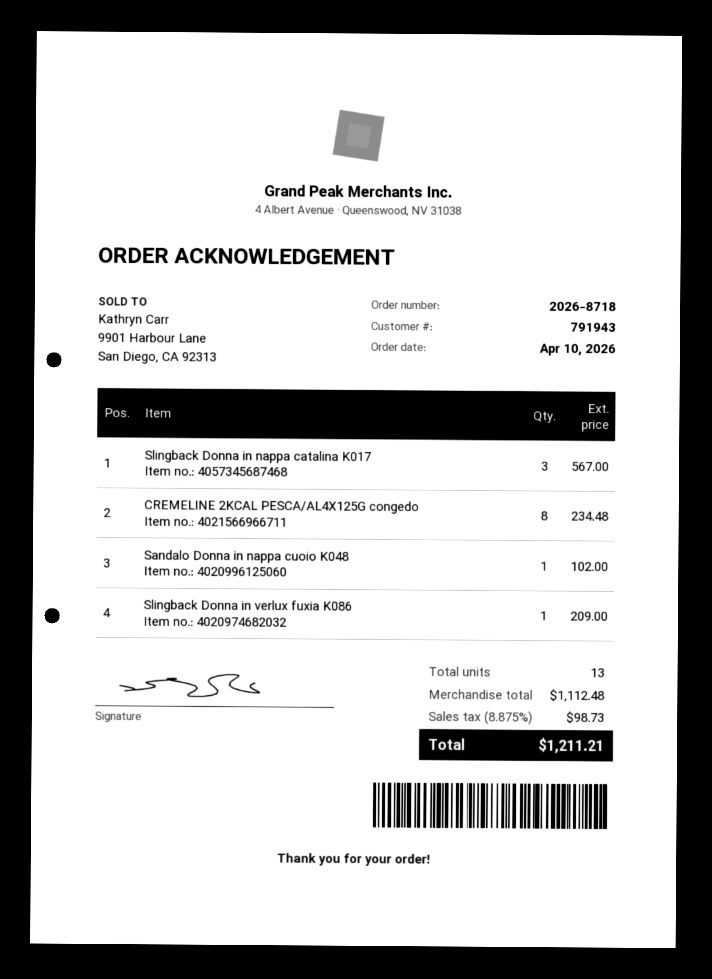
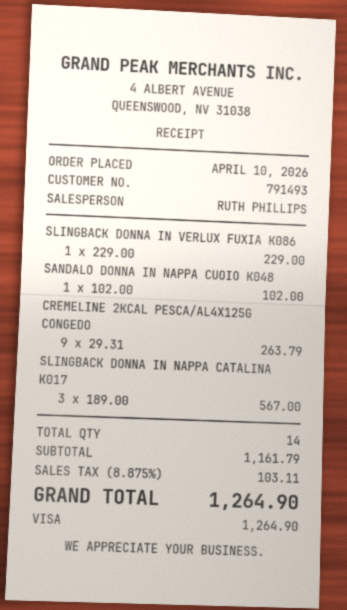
customer number: 791943 -> 791493
CREMELINE 2KCAL PESCA/AL4X125G congedo: 8 for 234.48 -> 9 for 263.79
Slingback Donna in verlux fuxia K086: 1 for 209.00 -> 1 for 229.00
total quantity: 13 -> 14
subtotal: 1112.48 -> 1161.79
tax: 8.875% = 98.73 -> 8.875% = 103.11
total: 1211.21 -> 1264.90

